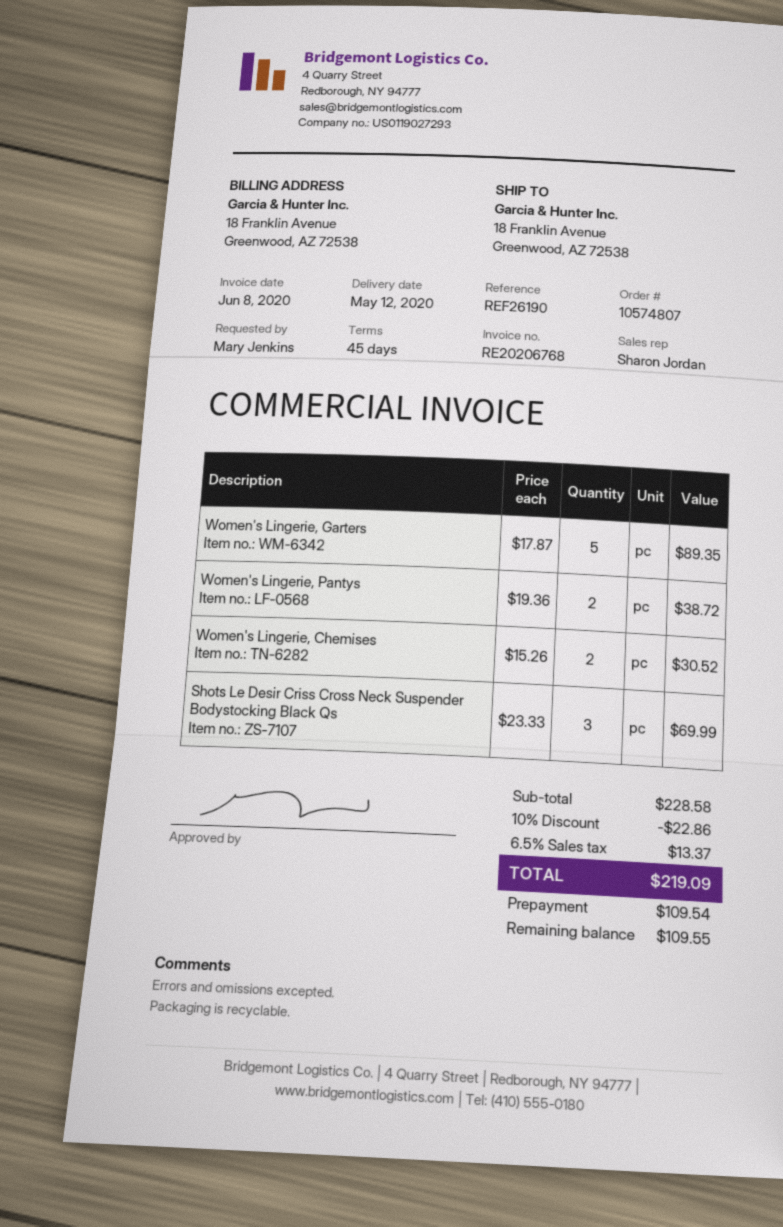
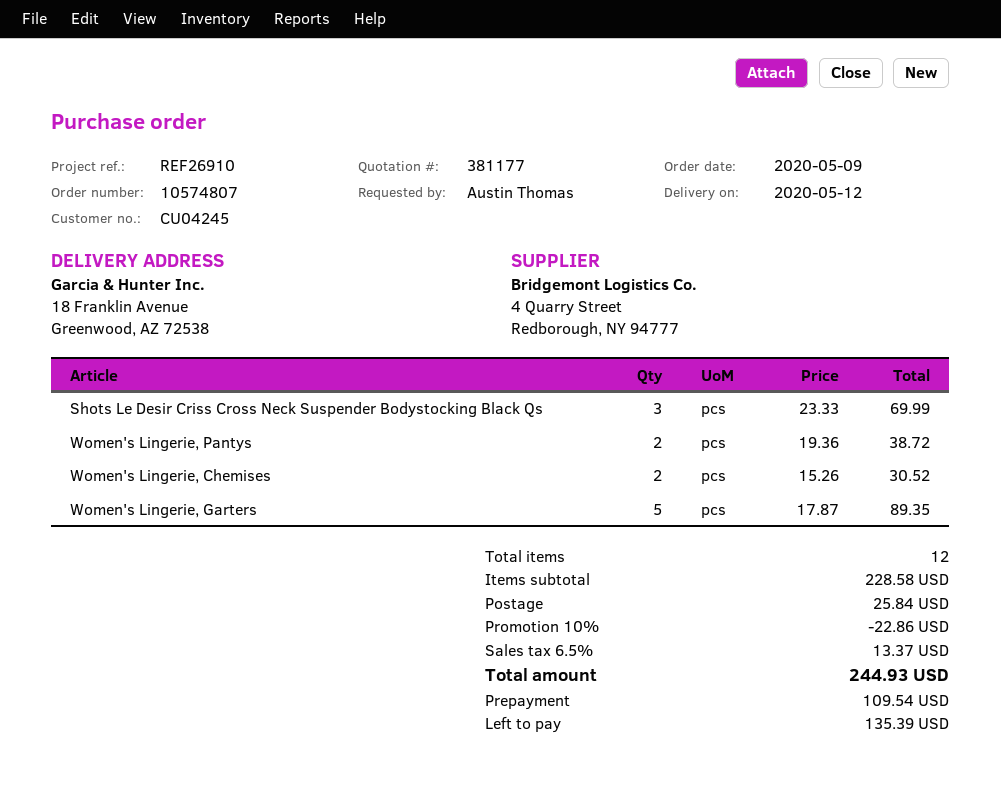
reference: REF26190 -> REF26910
ordered by: Mary Jenkins -> Austin Thomas
shipping: none -> 25.84
total: 219.09 -> 244.93
balance: 109.55 -> 135.39

